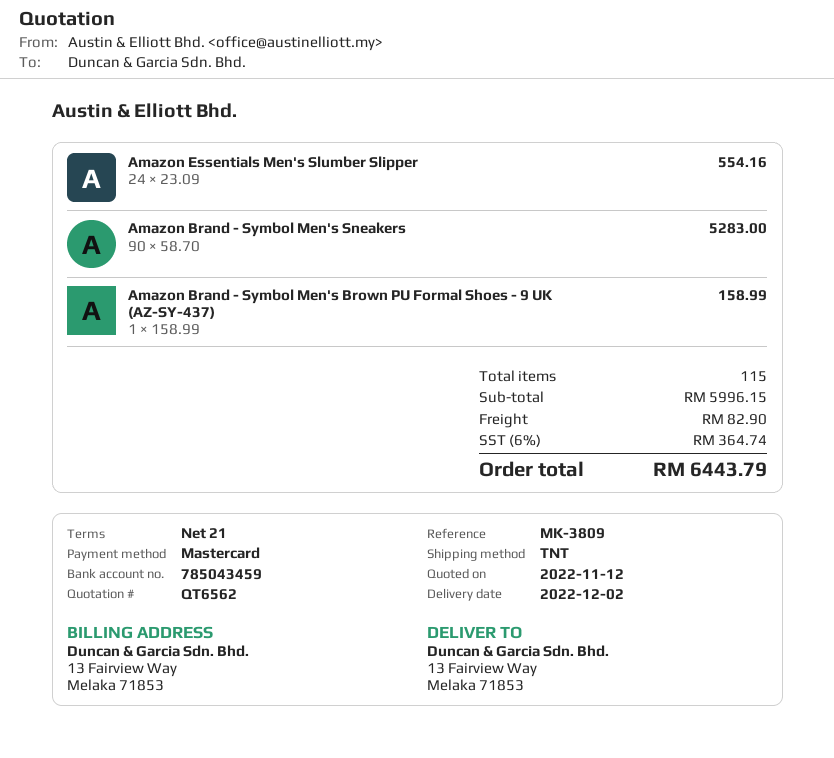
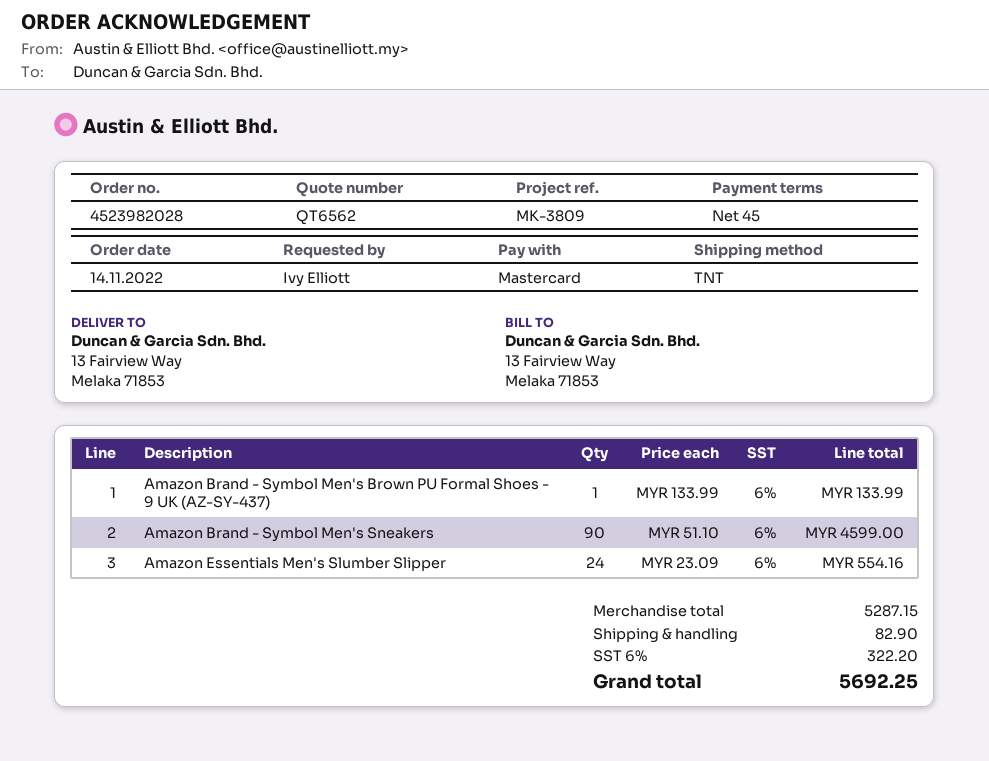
payment terms: 21 days -> 45 days
Amazon Brand - Symbol Men's Sneakers: 90 x 58.70 = 5283.00 -> 90 x 51.10 = 4599.00
Amazon Brand - Symbol Men's Brown PU Formal Shoes - 9 UK (AZ-SY-437): 1 x 158.99 = 158.99 -> 1 x 133.99 = 133.99
subtotal: 5996.15 -> 5287.15
tax: 6% = 364.74 -> 6% = 322.20
total: 6443.79 -> 5692.25

